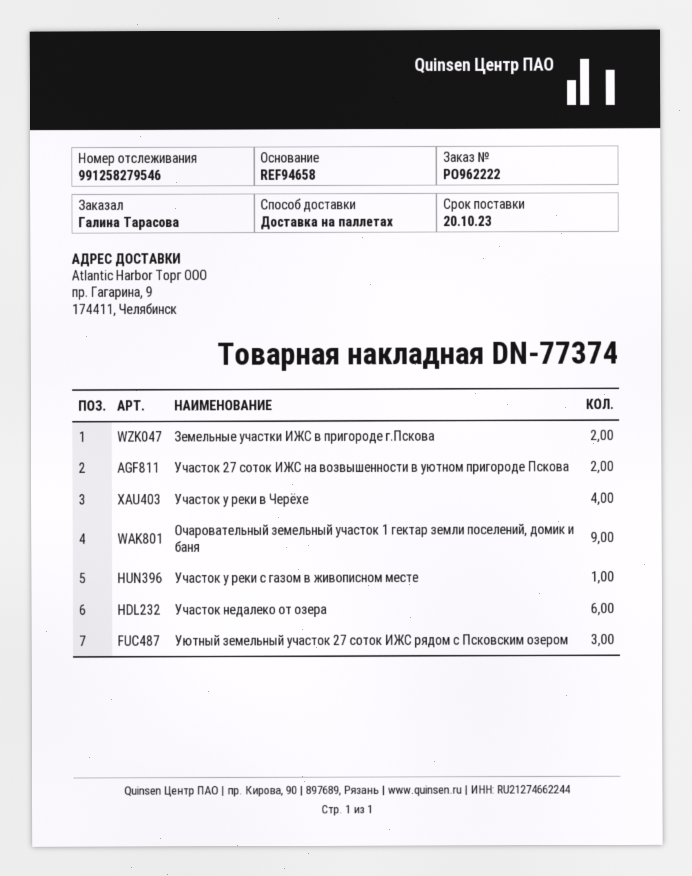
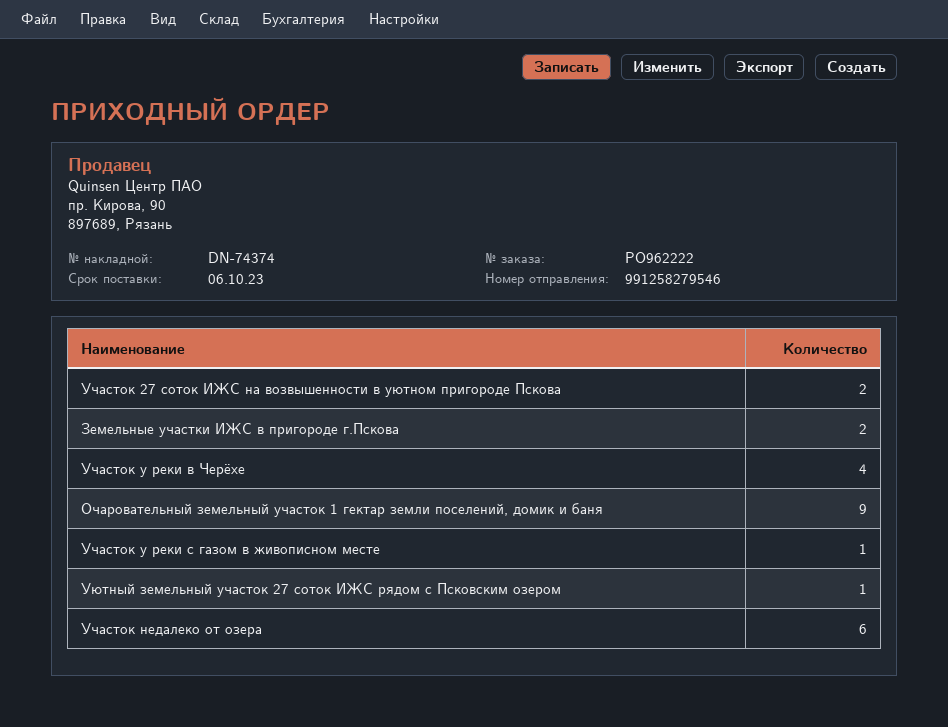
delivery note number: DN-77374 -> DN-74374
delivery date: 2023-10-20 -> 2023-10-06
Уютный земельный участок 27 соток ИЖС рядом с Псковским озером: 3 -> 1

